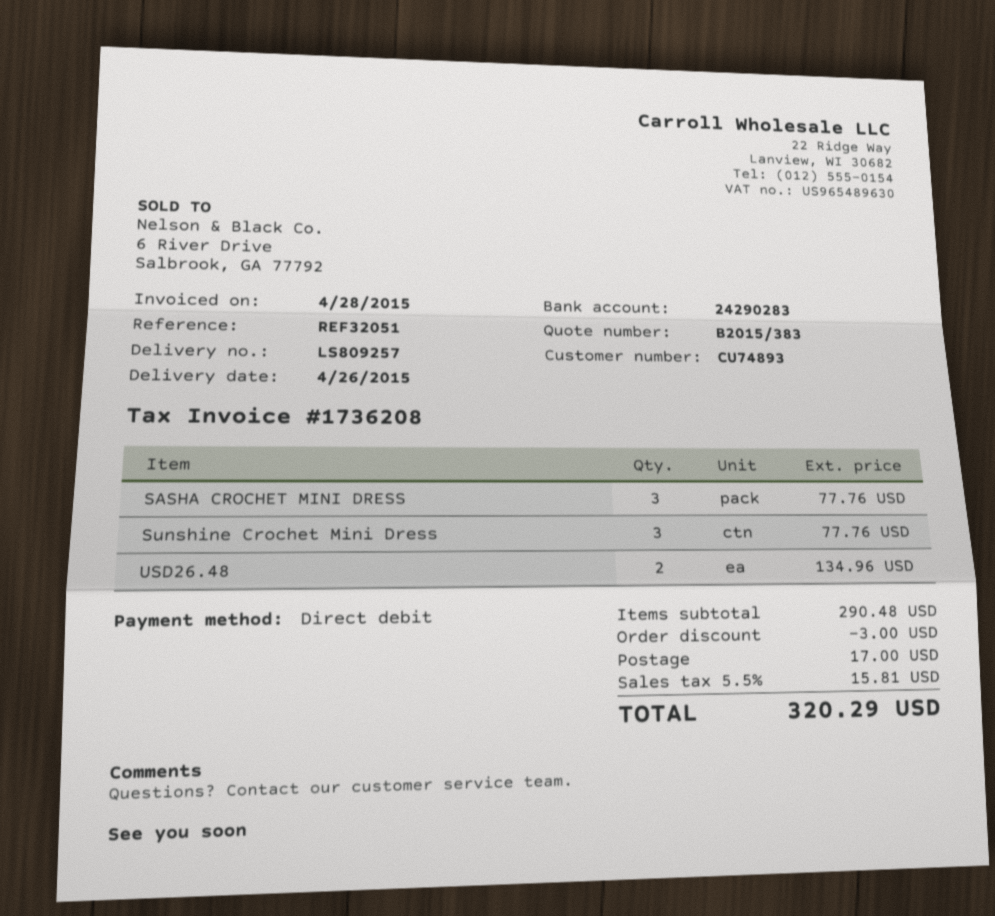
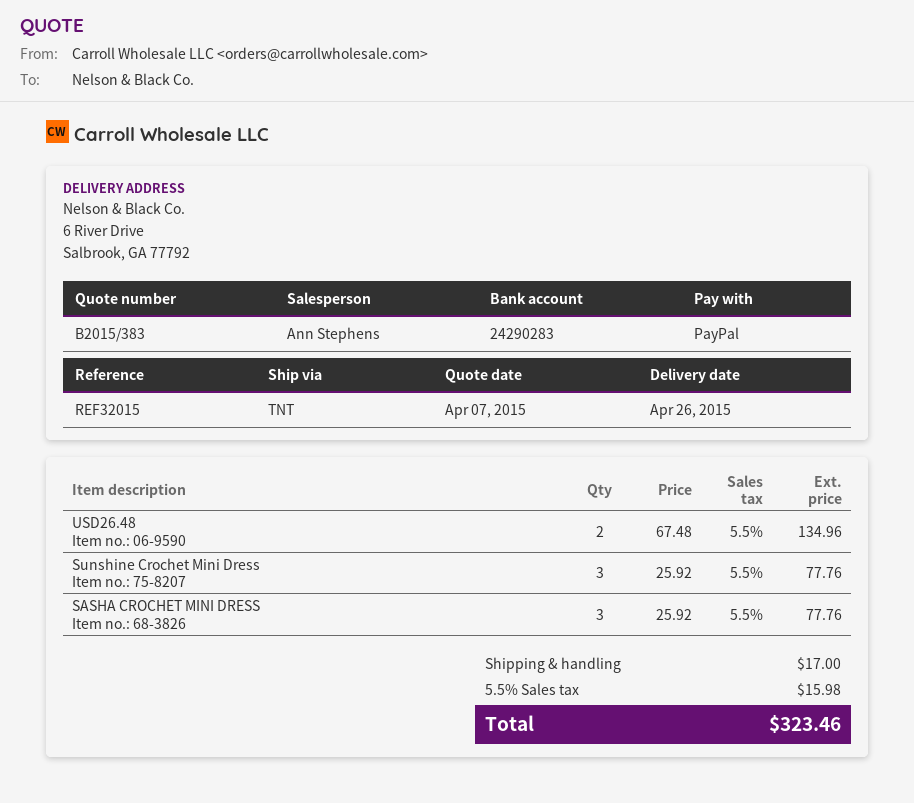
reference: REF32051 -> REF32015
payment method: direct debit -> PayPal
discount: 3.00 -> none
tax: 5.5% = 15.81 -> 5.5% = 15.98
total: 320.29 -> 323.46

